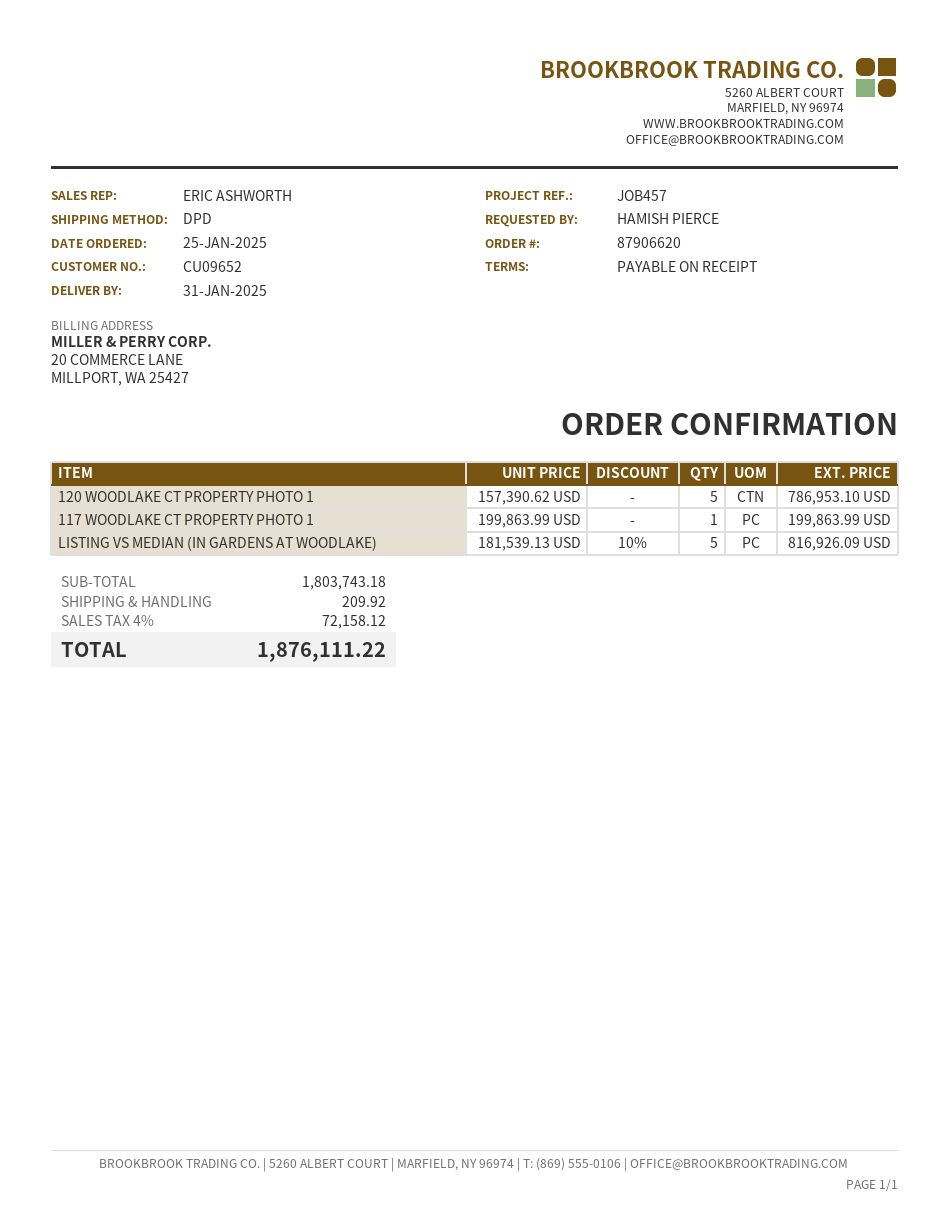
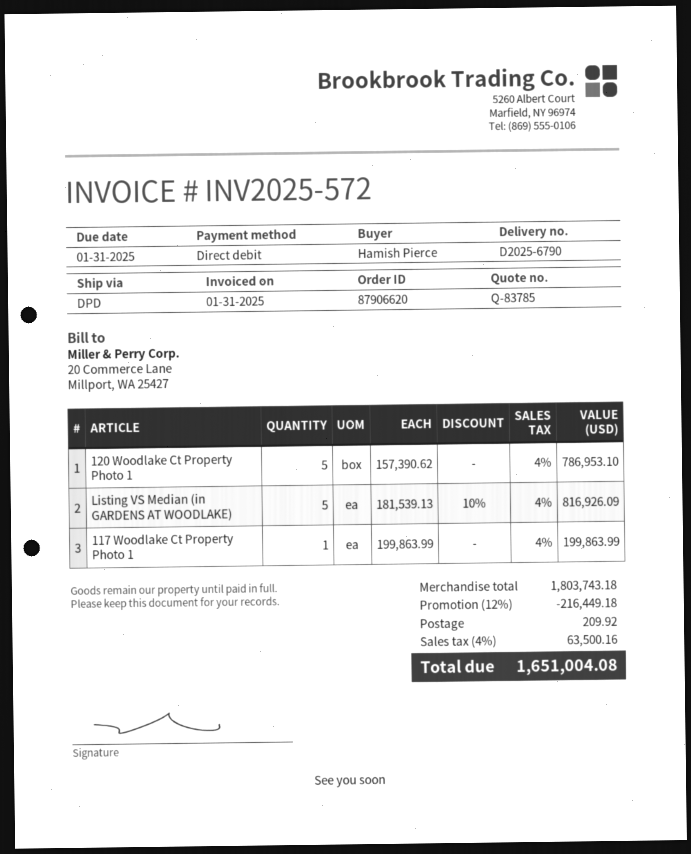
discount: none -> 12% = 216449.18
tax: 4% = 72158.12 -> 4% = 63500.16
total: 1876111.22 -> 1651004.08

